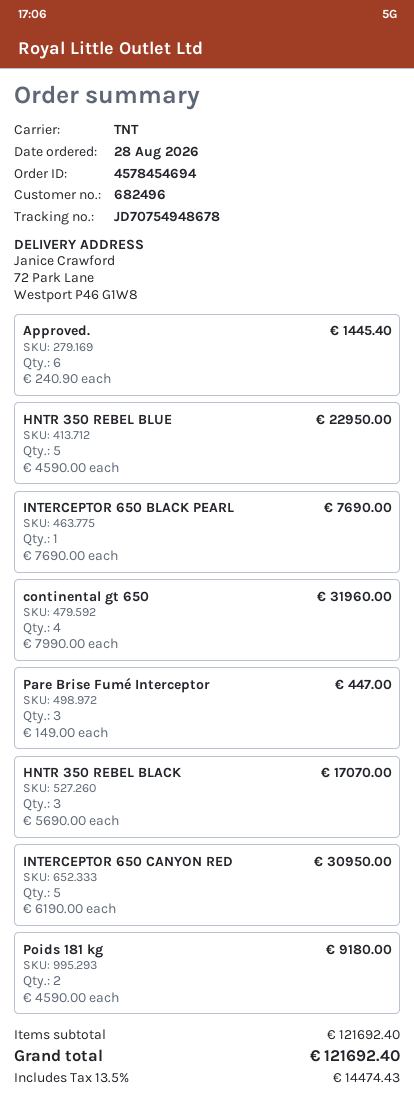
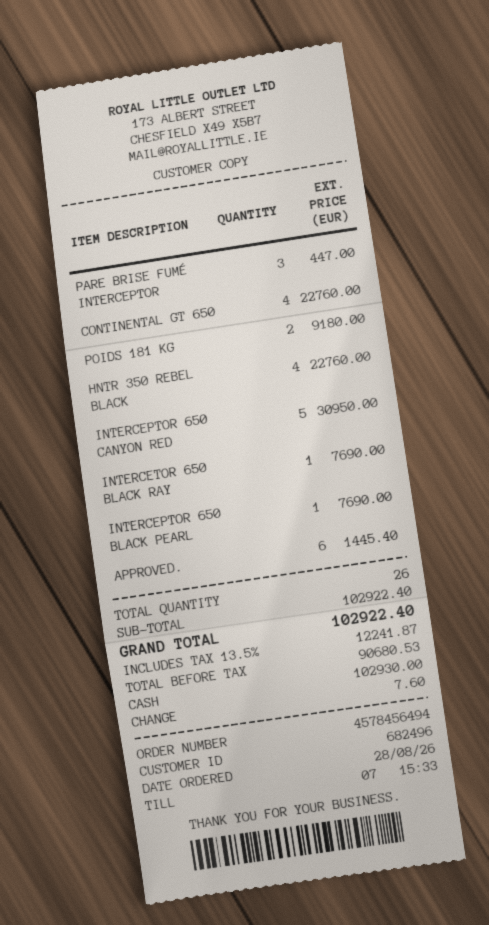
order number: 4578454694 -> 4578456494
HNTR 350 REBEL BLUE: 5 for 22950.00 -> none
continental gt 650: 4 for 31960.00 -> 4 for 22760.00
HNTR 350 REBEL BLACK: 3 for 17070.00 -> 4 for 22760.00
INTERCETOR 650 BLACK RAY: none -> 1 for 7690.00
subtotal: 121692.40 -> 102922.40
tax: 13.5% = 14474.43 -> 13.5% = 12241.87
total: 121692.40 -> 102922.40

